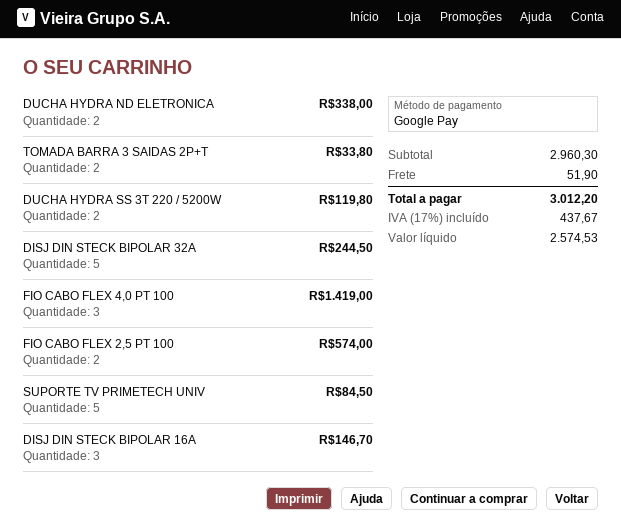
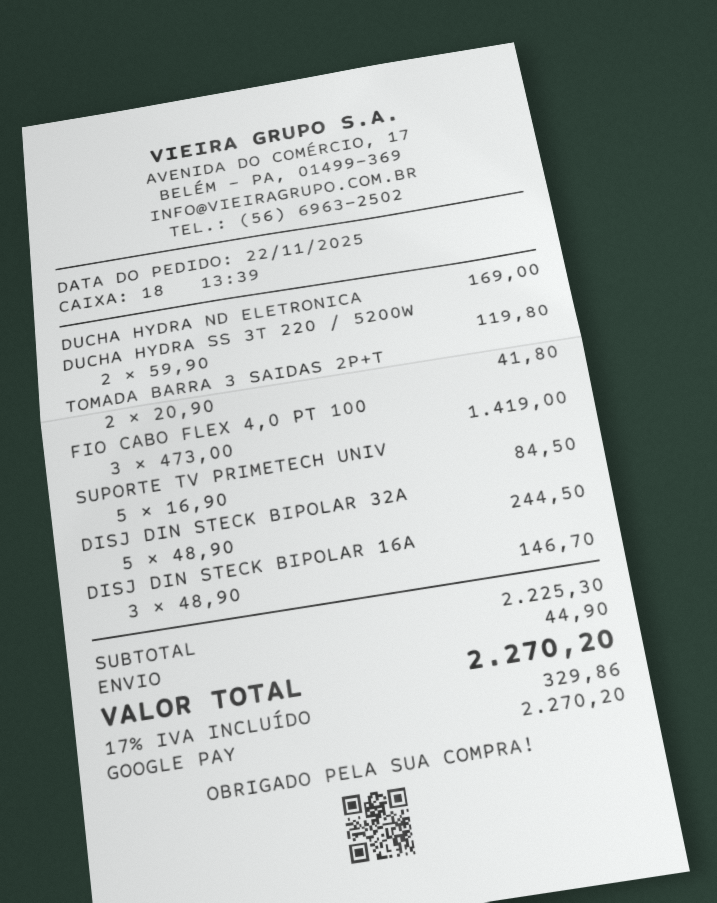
DUCHA HYDRA ND ELETRONICA: 2 for 338.00 -> 1 for 169.00
TOMADA BARRA 3 SAIDAS 2P+T: 2 for 33.80 -> 2 for 41.80
FIO CABO FLEX 2,5 PT 100: 2 for 574.00 -> none
subtotal: 2960.30 -> 2225.30
shipping: 51.90 -> 44.90
tax: 17% = 437.67 -> 17% = 329.86
total: 3012.20 -> 2270.20

